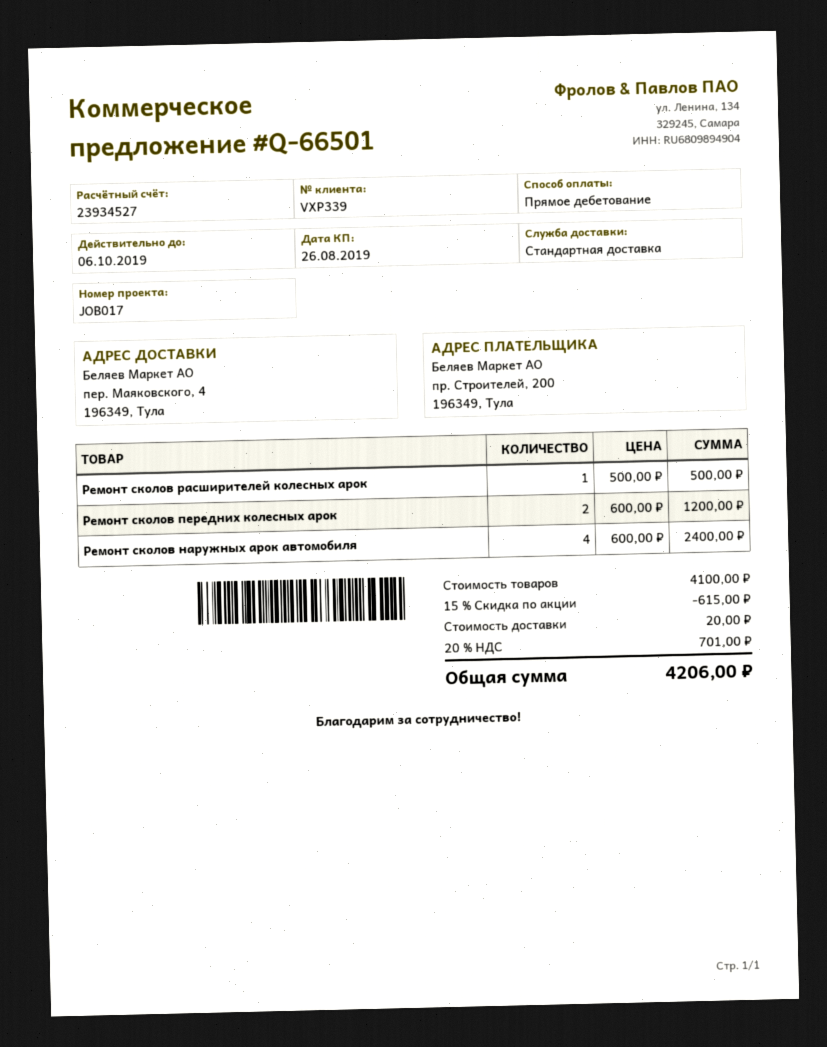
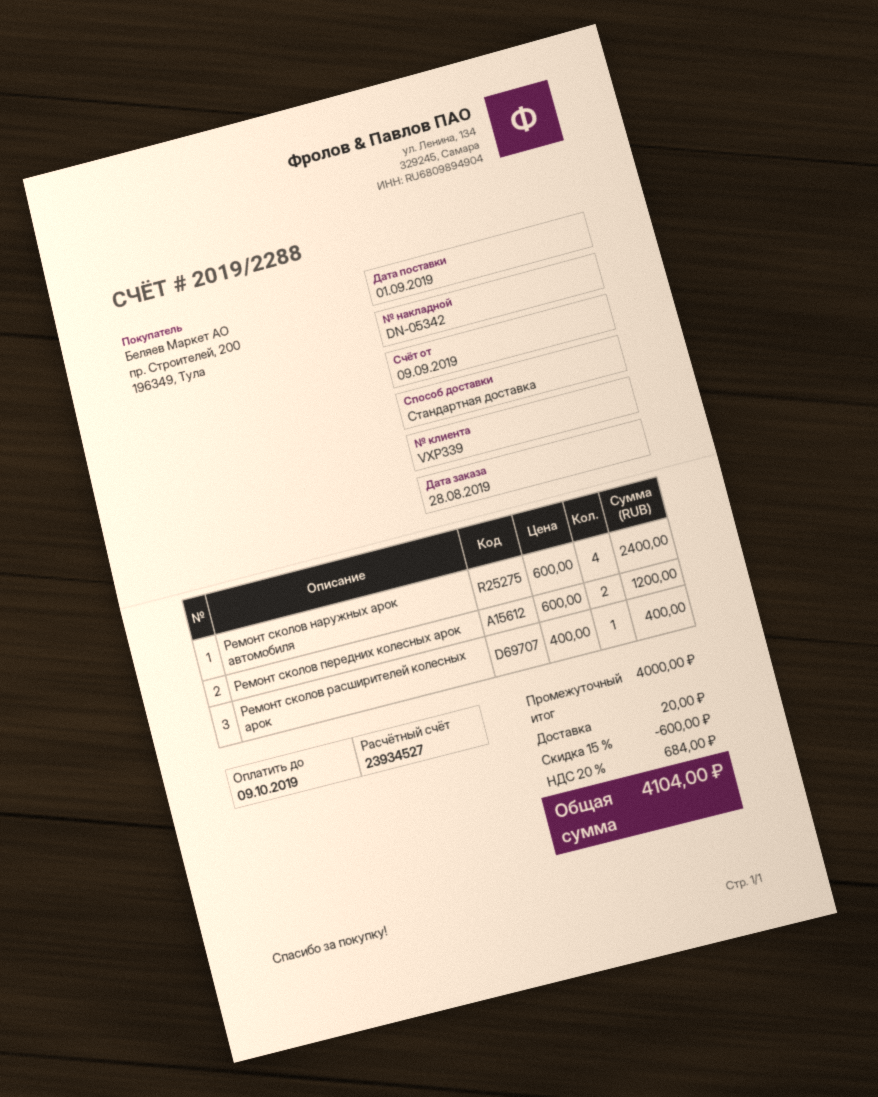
Ремонт сколов расширителей колесных арок: 1 x 500.00 = 500.00 -> 1 x 400.00 = 400.00
subtotal: 4100.00 -> 4000.00
discount: 15% = 615.00 -> 15% = 600.00
tax: 20% = 701.00 -> 20% = 684.00
total: 4206.00 -> 4104.00

